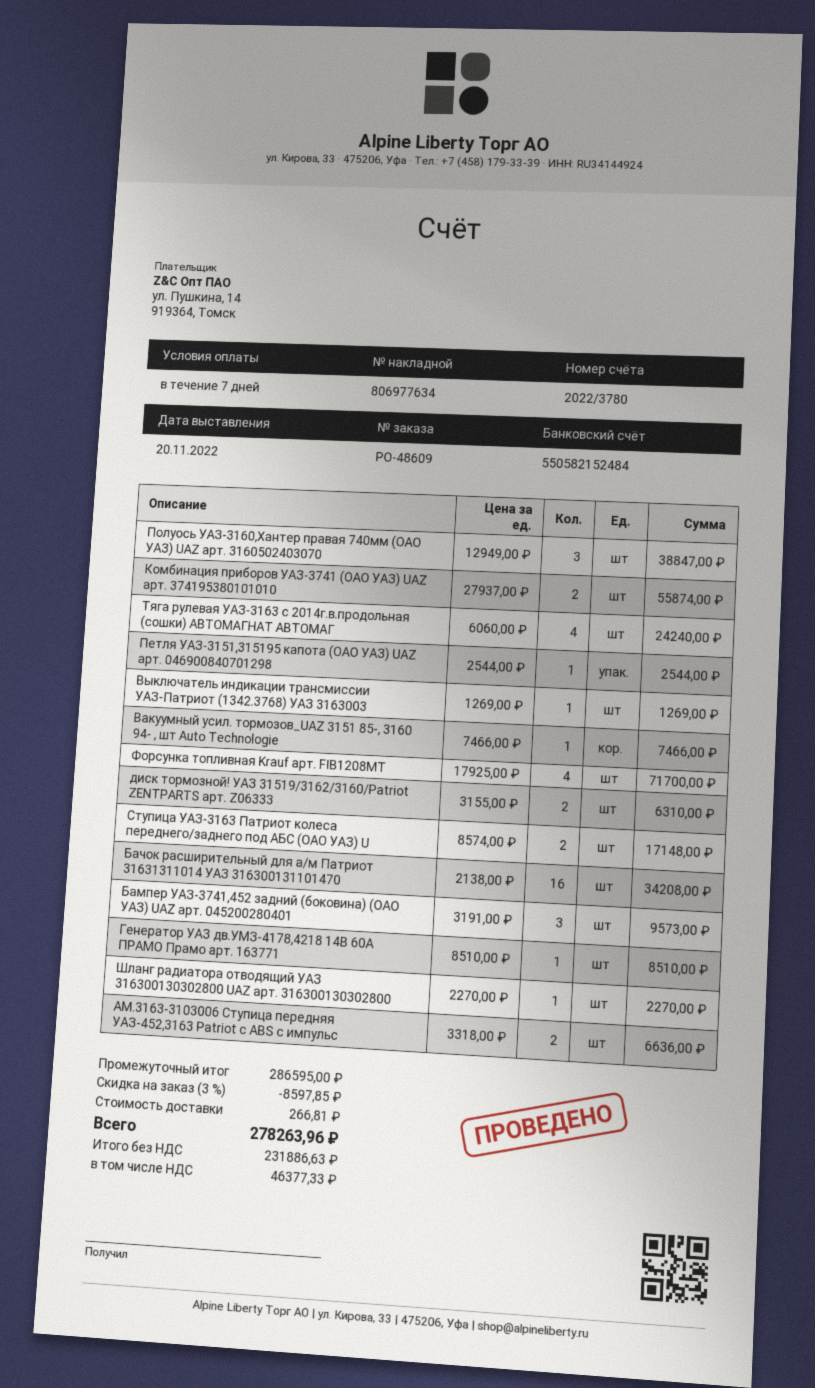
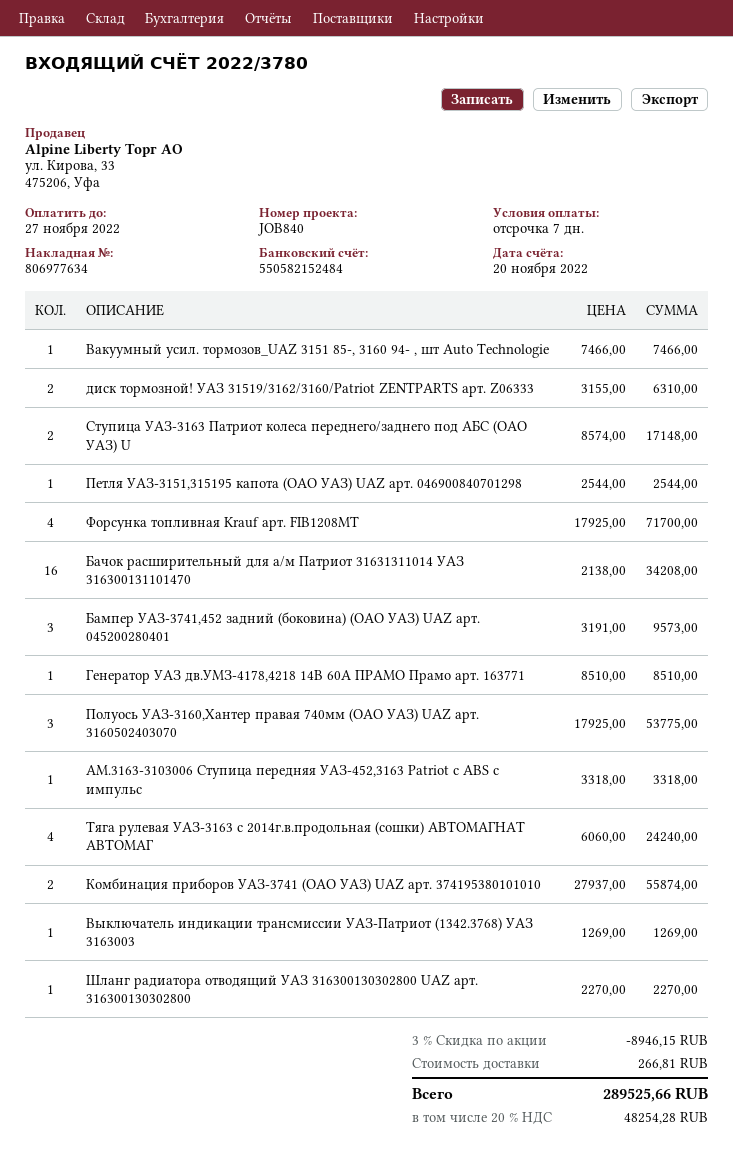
Полуось УАЗ-3160,Хантер правая 740мм (ОАО УАЗ) UAZ арт. 3160502403070: 3 x 12949.00 = 38847.00 -> 3 x 17925.00 = 53775.00
AM.3163-3103006 Ступица передняя УАЗ-452,3163 Patriot с ABS с импульс: 2 x 3318.00 = 6636.00 -> 1 x 3318.00 = 3318.00
discount: 3% = 8597.85 -> 3% = 8946.15
tax: 46377.33 -> 48254.28
total: 278263.96 -> 289525.66

